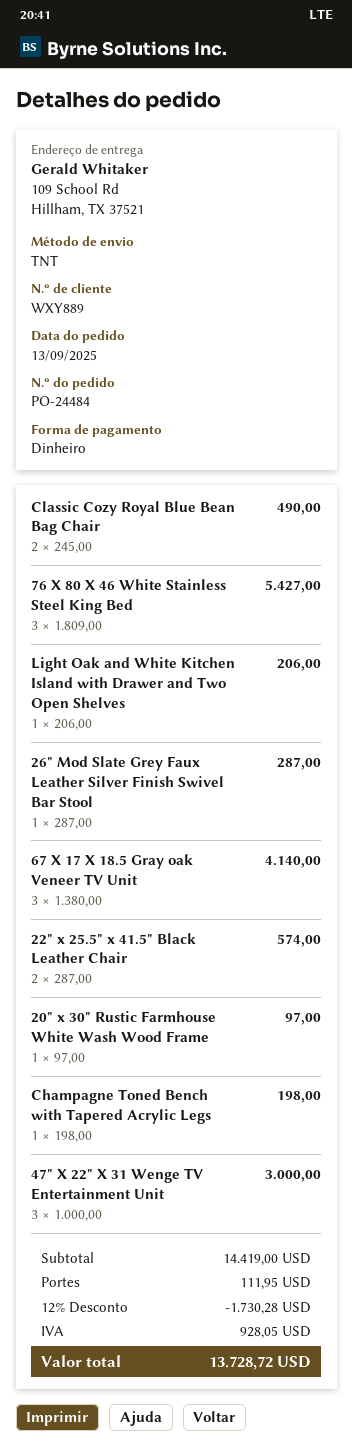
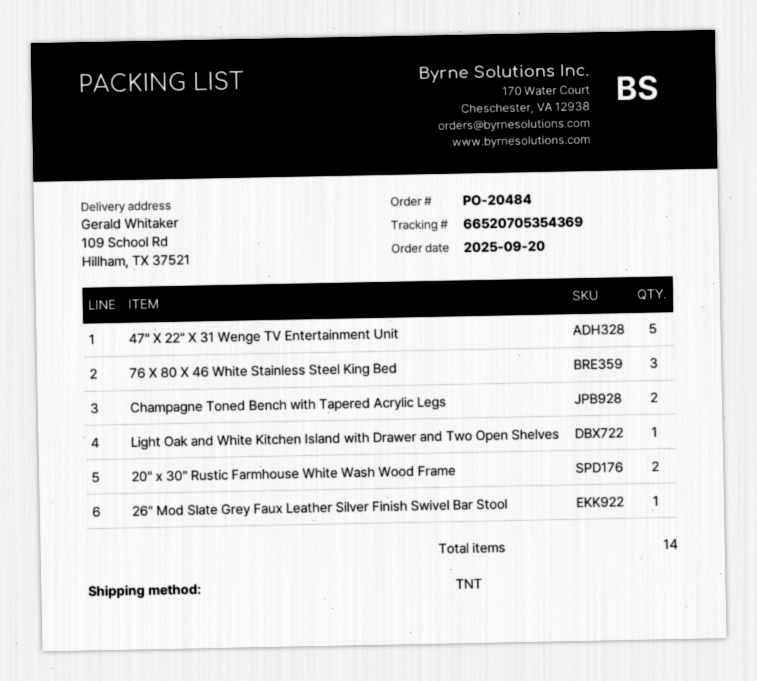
order number: PO-24484 -> PO-20484
order date: 2025-09-13 -> 2025-09-20
Classic Cozy Royal Blue Bean Bag Chair: 2 -> none
67 X 17 X 18.5 Gray oak Veneer TV Unit: 3 -> none
22" x 25.5" x 41.5" Black Leather Chair: 2 -> none
20" x 30" Rustic Farmhouse White Wash Wood Frame: 1 -> 2
Champagne Toned Bench with Tapered Acrylic Legs: 1 -> 2
47" X 22" X 31 Wenge TV Entertainment Unit: 3 -> 5

